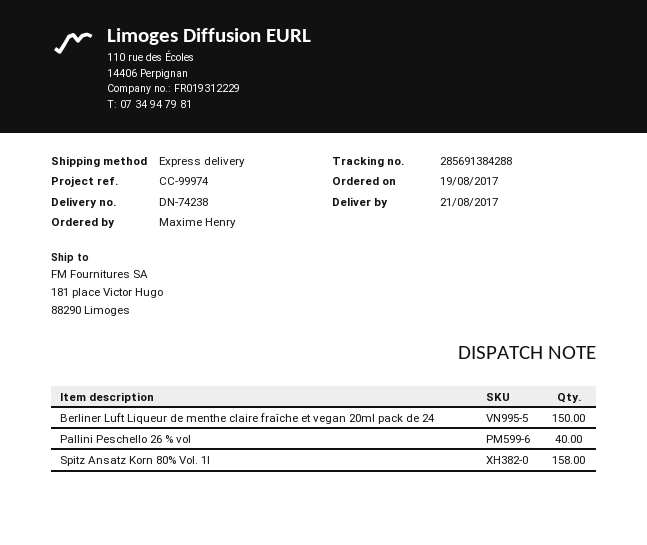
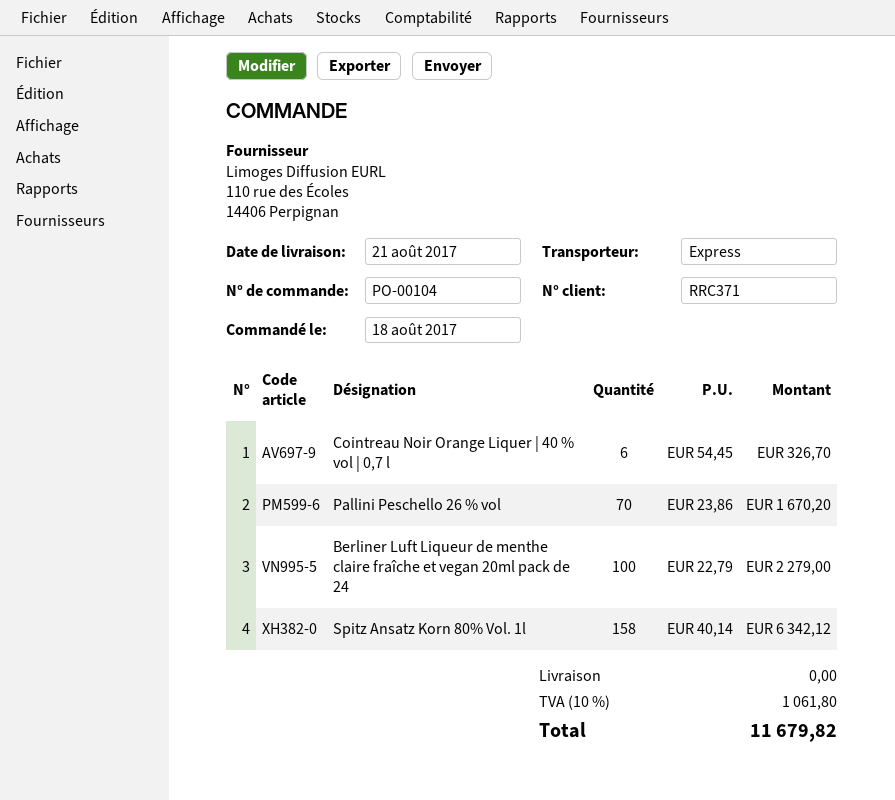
order date: 2017-08-19 -> 2017-08-18
Berliner Luft Liqueur de menthe claire fraîche et vegan 20ml pack de 24: 150 -> 100
Pallini Peschello 26 % vol: 40 -> 70
Cointreau Noir Orange Liquer | 40 % vol | 0,7 l: none -> 6

